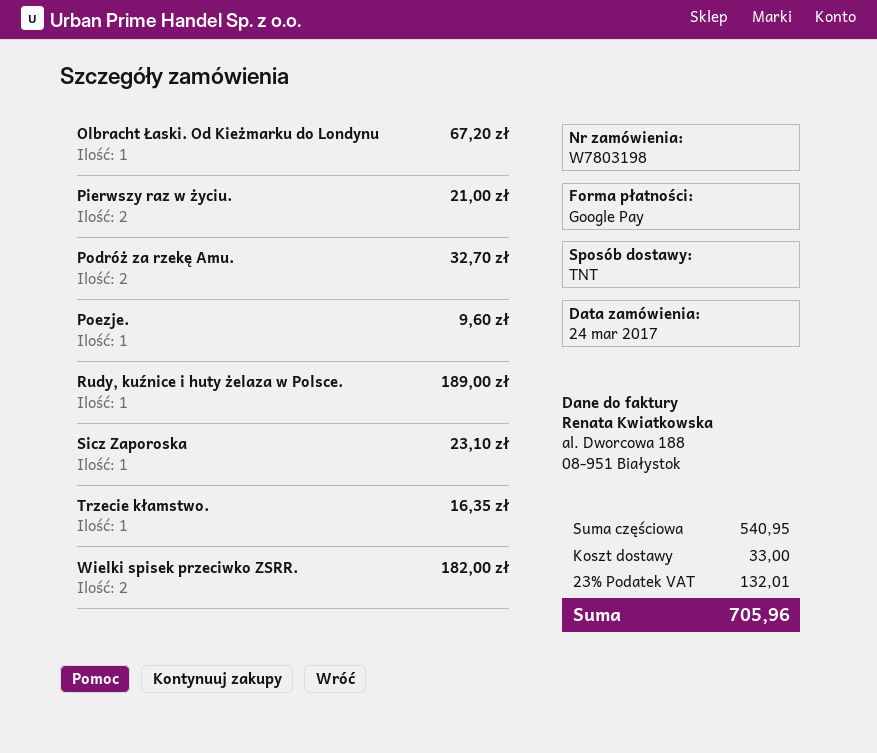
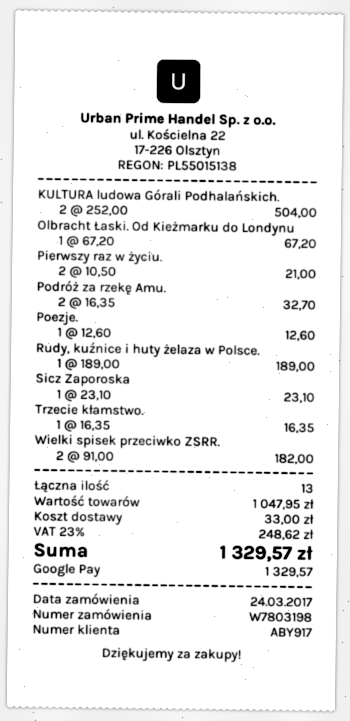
Poezje.: 1 for 9.60 -> 1 for 12.60
KULTURA ludowa Górali Podhalańskich.: none -> 2 for 504.00
subtotal: 540.95 -> 1047.95
tax: 23% = 132.01 -> 23% = 248.62
total: 705.96 -> 1329.57

